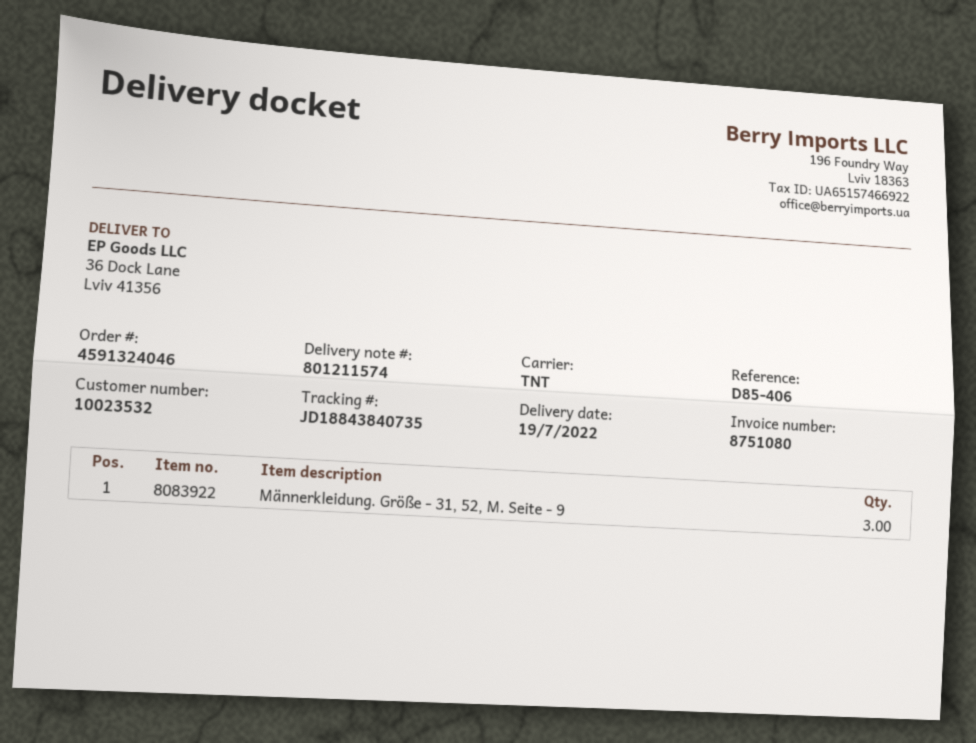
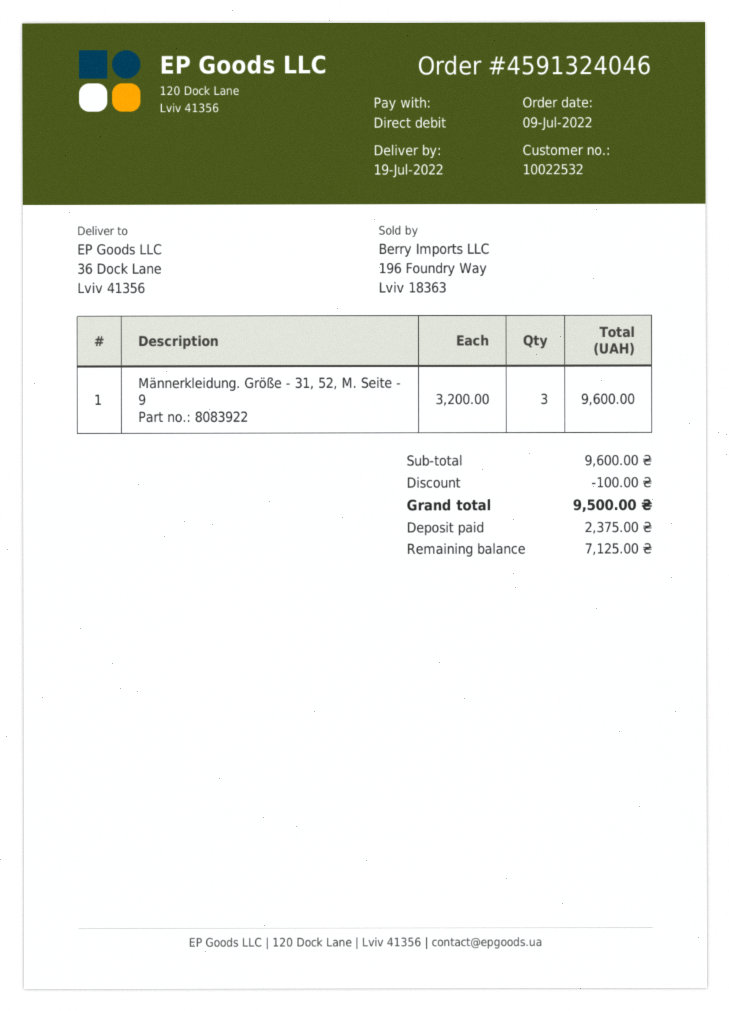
customer number: 10023532 -> 10022532

